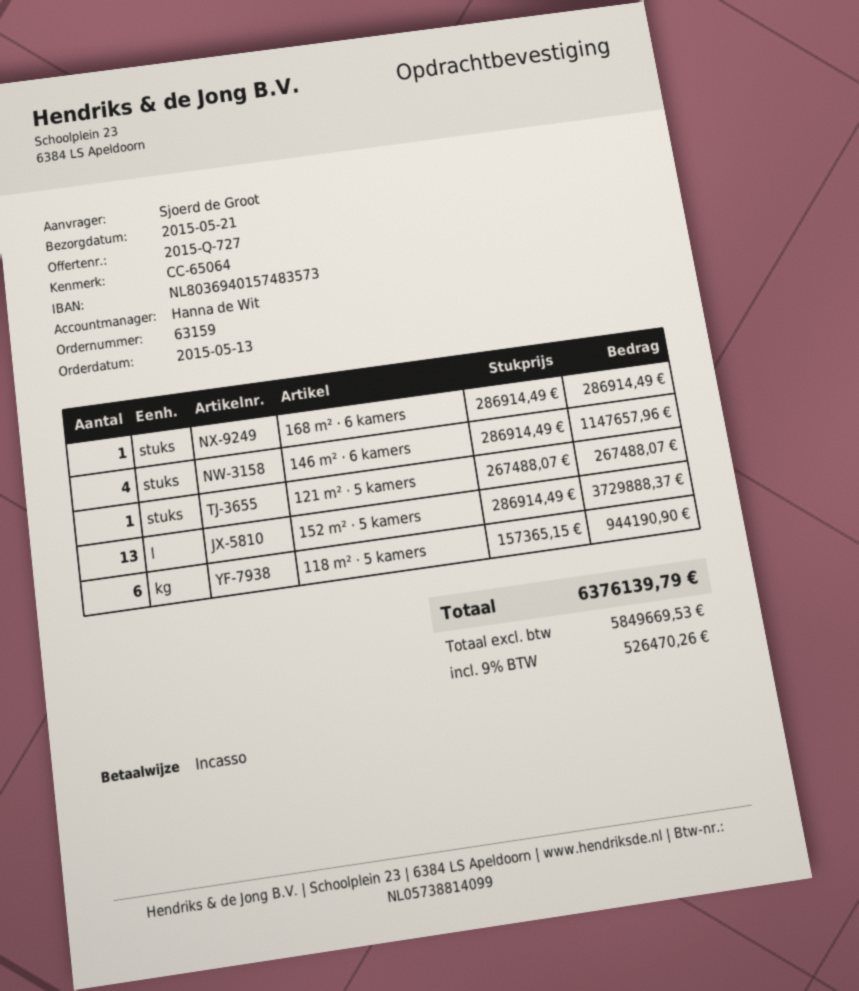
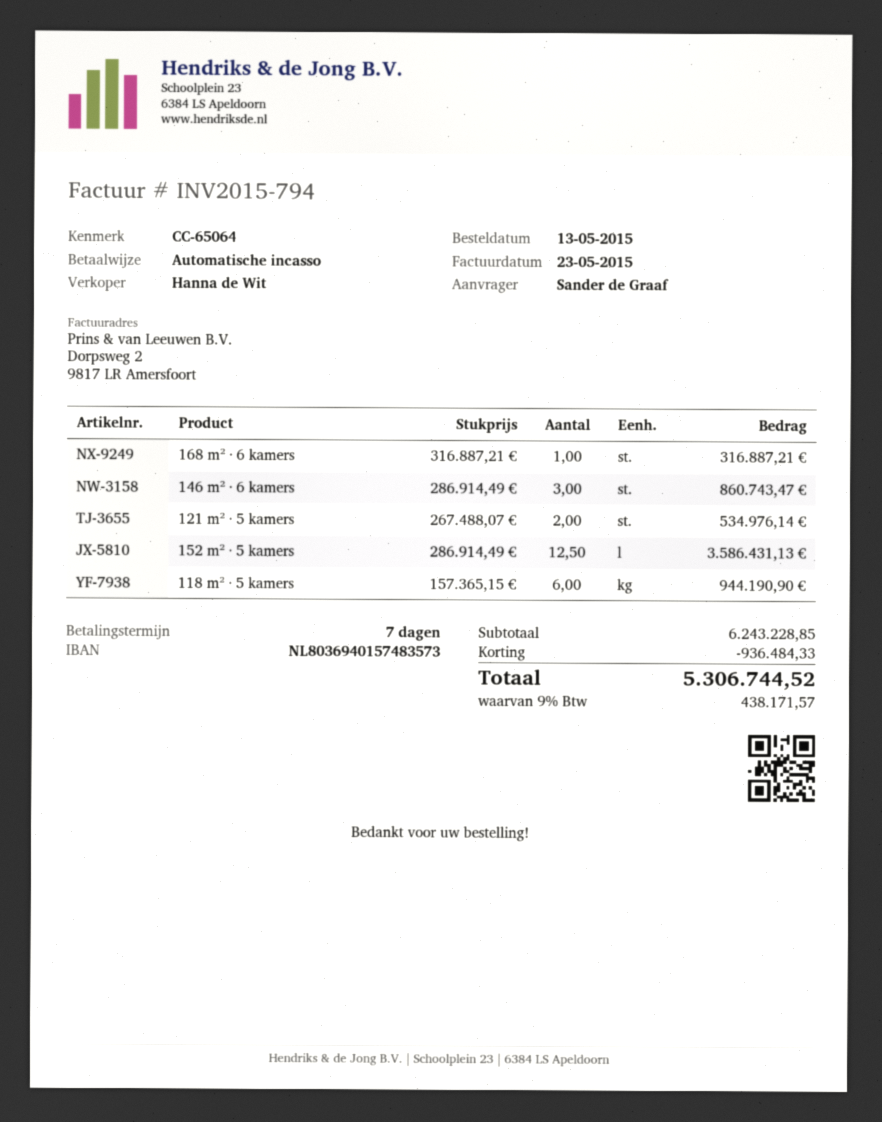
ordered by: Sjoerd de Groot -> Sander de Graaf
168 m² · 6 kamers: 1 x 286914.49 = 286914.49 -> 1 x 316887.21 = 316887.21
146 m² · 6 kamers: 4 x 286914.49 = 1147657.96 -> 3 x 286914.49 = 860743.47
121 m² · 5 kamers: 1 x 267488.07 = 267488.07 -> 2 x 267488.07 = 534976.14
152 m² · 5 kamers: 13 x 286914.49 = 3729888.37 -> 12.5 x 286914.49 = 3586431.13
discount: none -> 936484.33
tax: 9% = 526470.26 -> 9% = 438171.57
total: 6376139.79 -> 5306744.52

